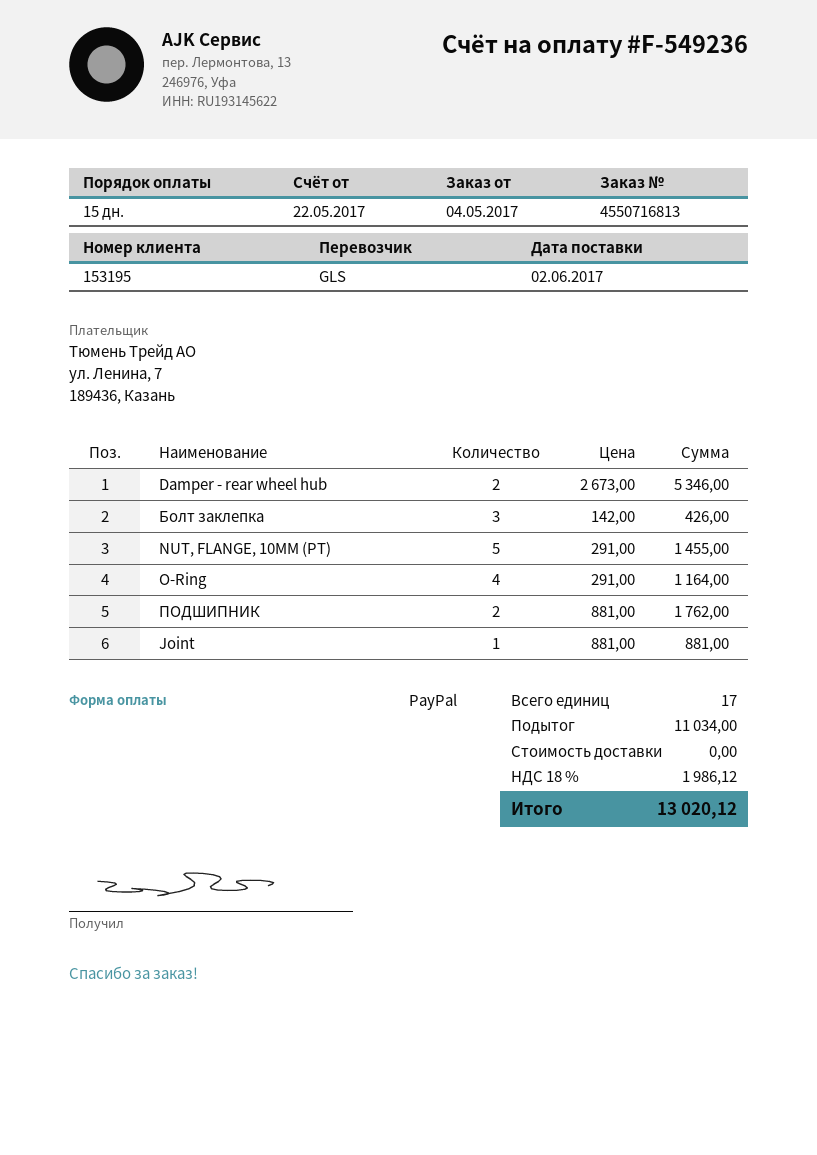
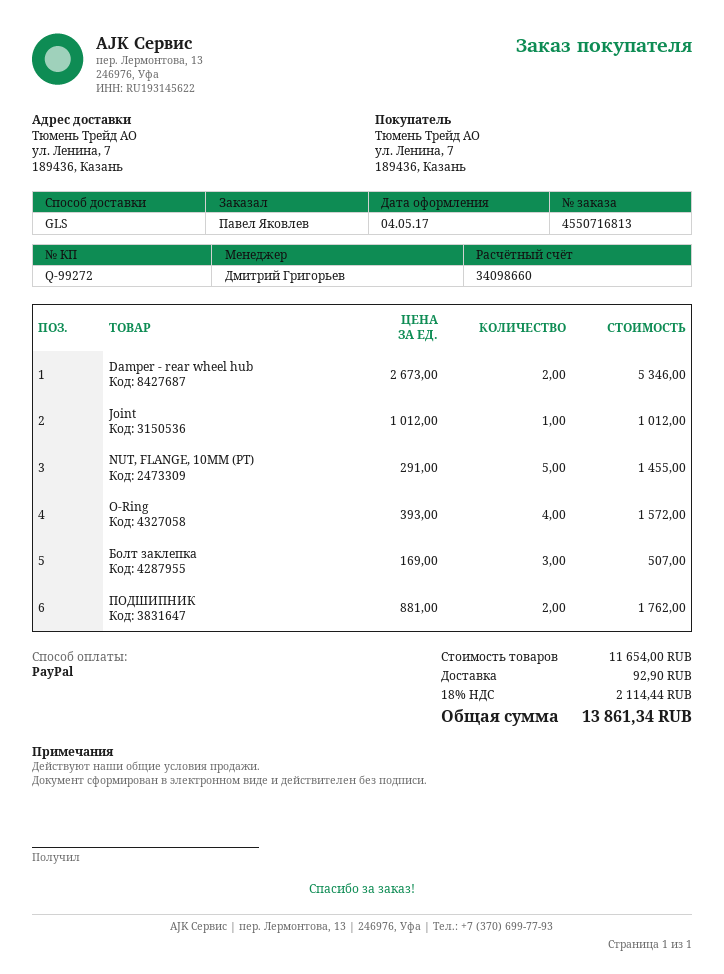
Болт заклепка: 3 x 142.00 = 426.00 -> 3 x 169.00 = 507.00
O-Ring: 4 x 291.00 = 1164.00 -> 4 x 393.00 = 1572.00
Joint: 1 x 881.00 = 881.00 -> 1 x 1012.00 = 1012.00
subtotal: 11034.00 -> 11654.00
shipping: 0.00 -> 92.90
tax: 18% = 1986.12 -> 18% = 2114.44
total: 13020.12 -> 13861.34

